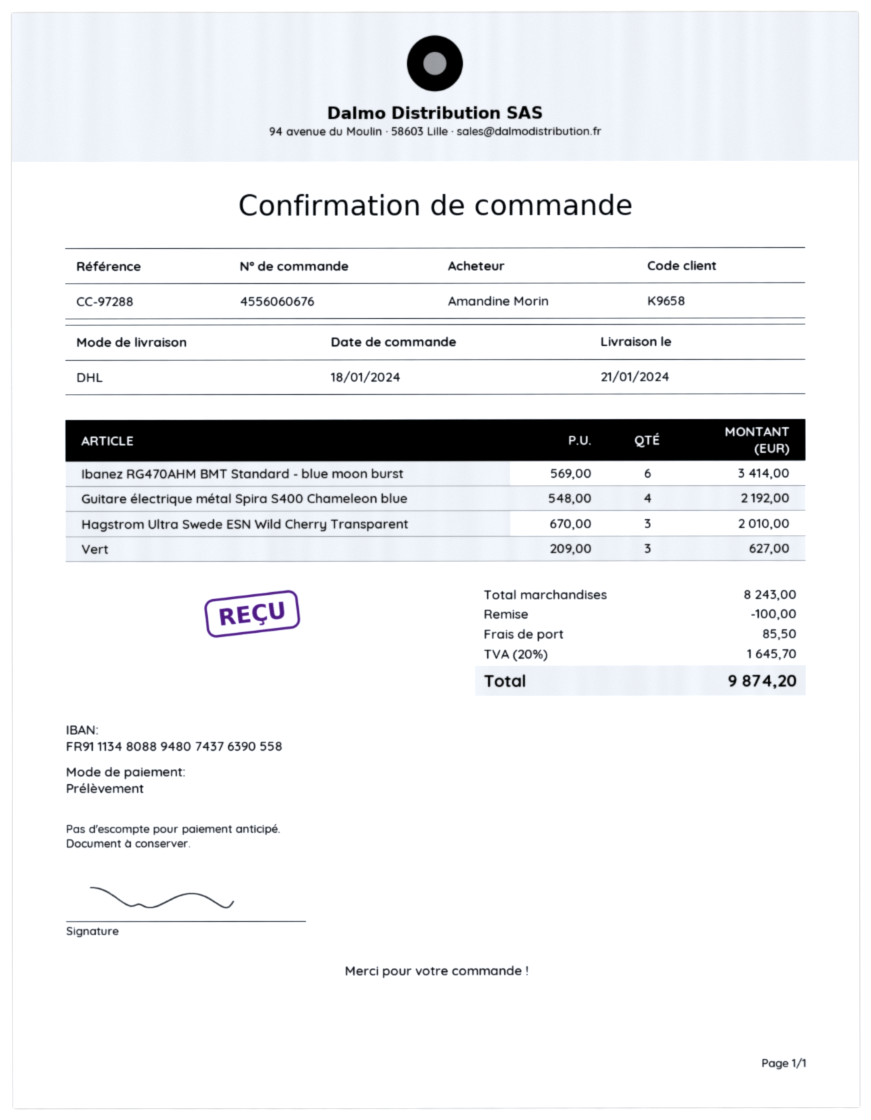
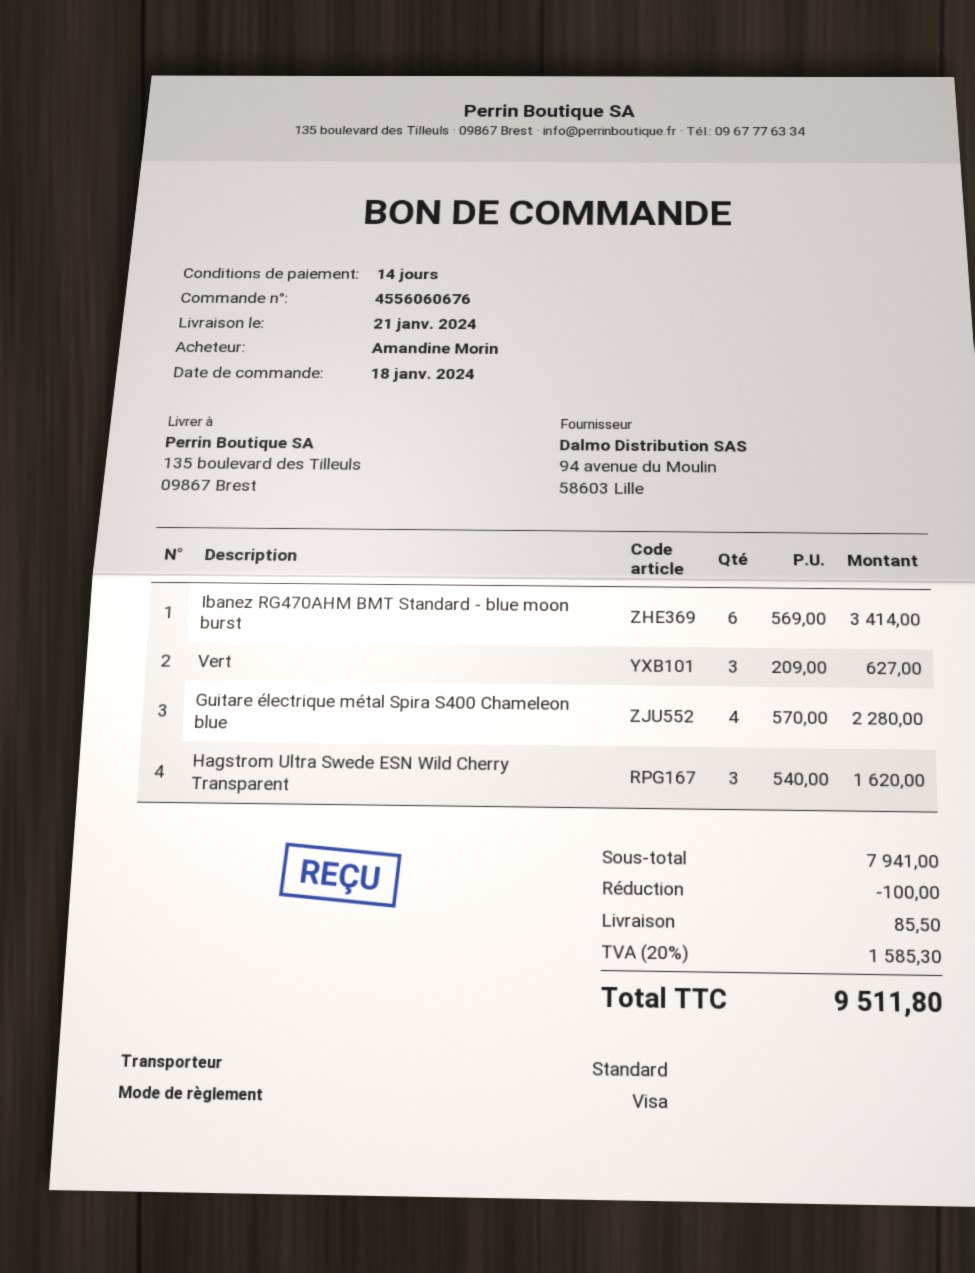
payment method: direct debit -> Visa
shipping method: DHL -> standard
Guitare électrique métal Spira S400 Chameleon blue: 4 x 548.00 = 2192.00 -> 4 x 570.00 = 2280.00
Hagstrom Ultra Swede ESN Wild Cherry Transparent: 3 x 670.00 = 2010.00 -> 3 x 540.00 = 1620.00
subtotal: 8243.00 -> 7941.00
tax: 20% = 1645.70 -> 20% = 1585.30
total: 9874.20 -> 9511.80

